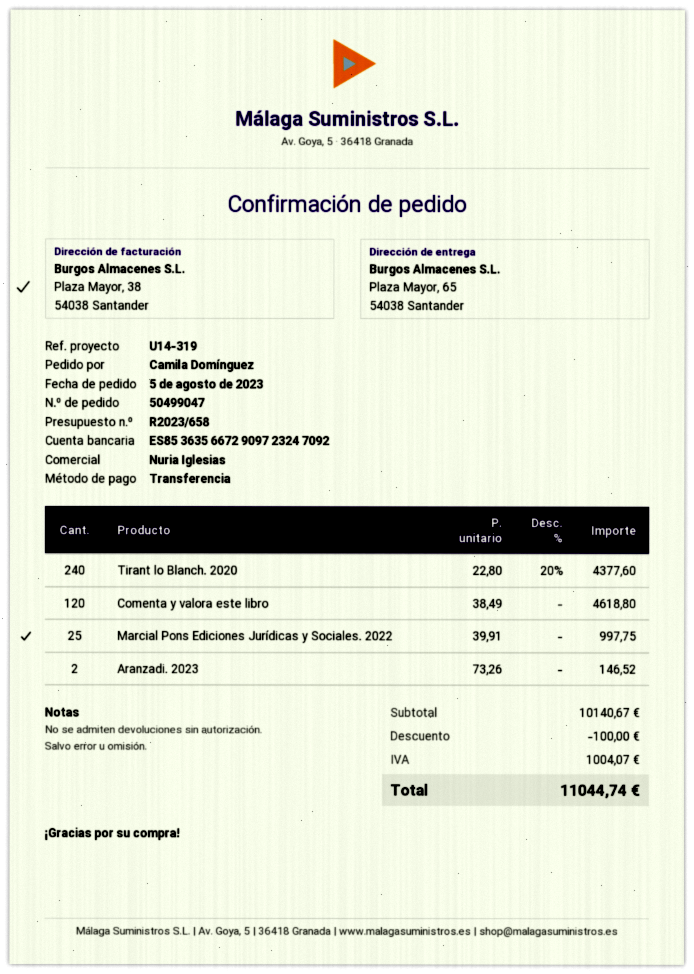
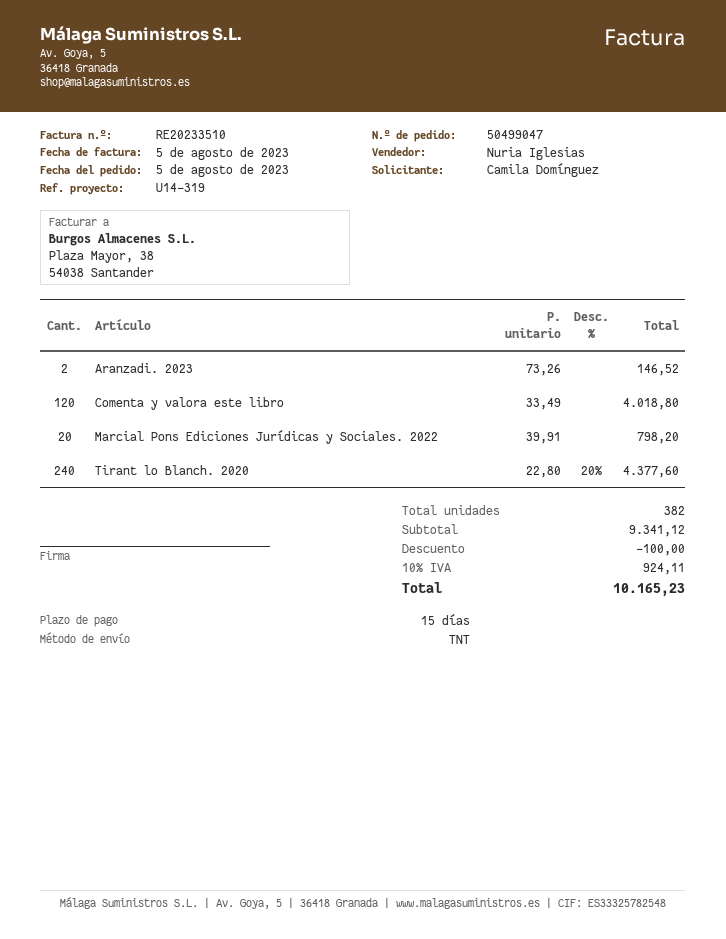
Comenta y valora este libro: 120 x 38.49 = 4618.80 -> 120 x 33.49 = 4018.80
Marcial Pons Ediciones Jurídicas y Sociales. 2022: 25 x 39.91 = 997.75 -> 20 x 39.91 = 798.20
subtotal: 10140.67 -> 9341.12
tax: 1004.07 -> 924.11
total: 11044.74 -> 10165.23

